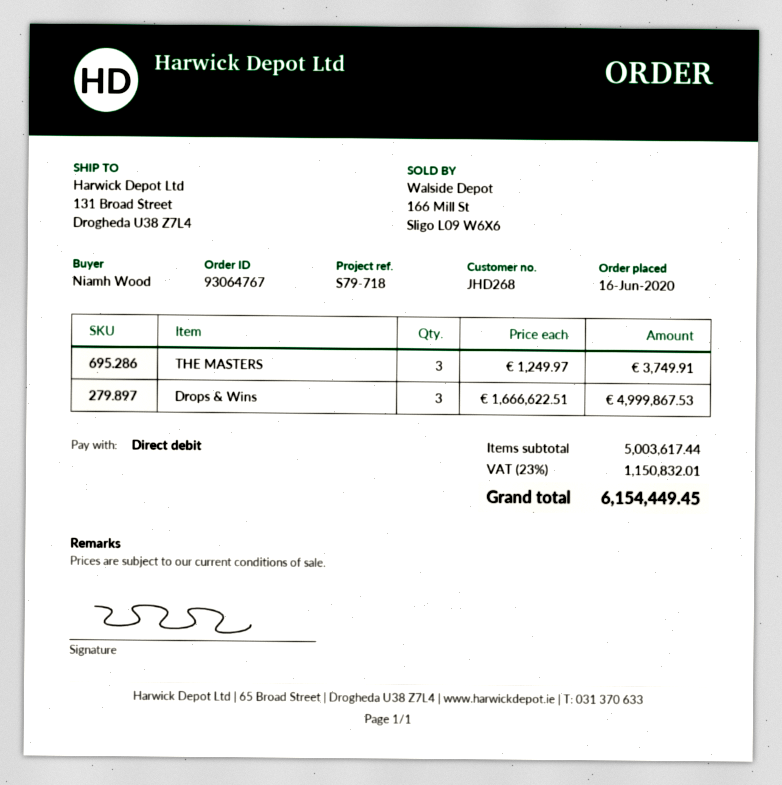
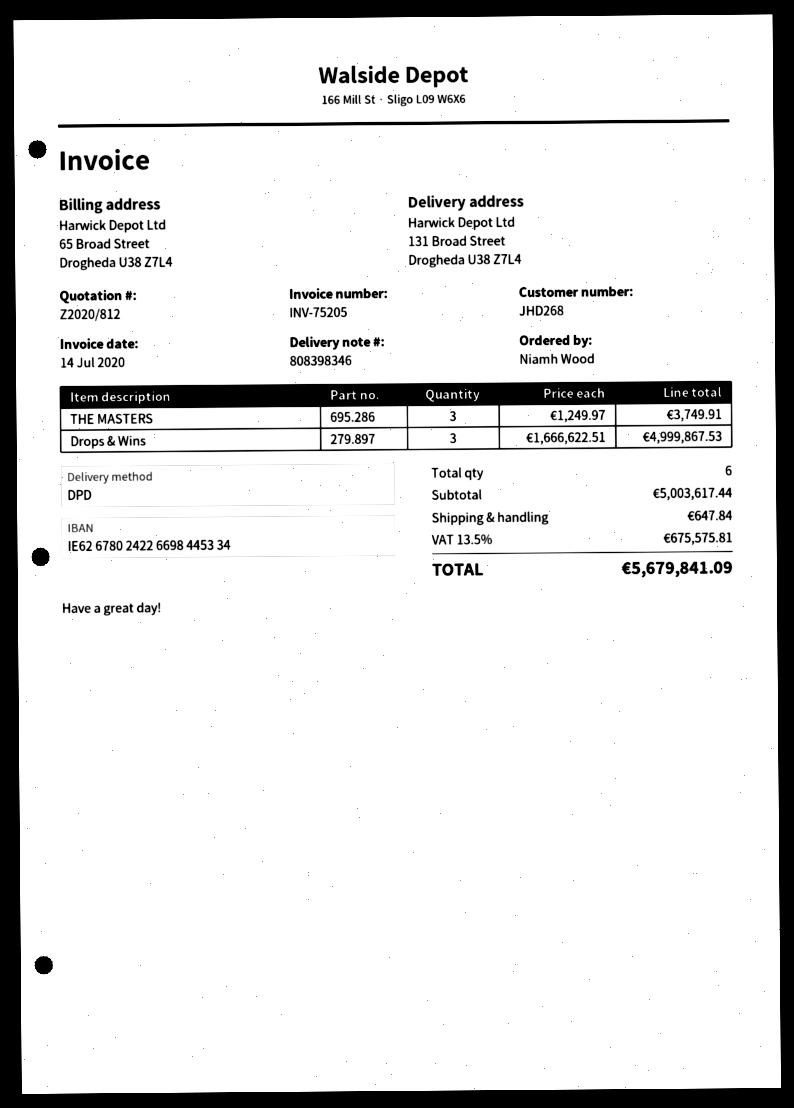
shipping: none -> 647.84
tax: 23% = 1150832.01 -> 13.5% = 675575.81
total: 6154449.45 -> 5679841.09

